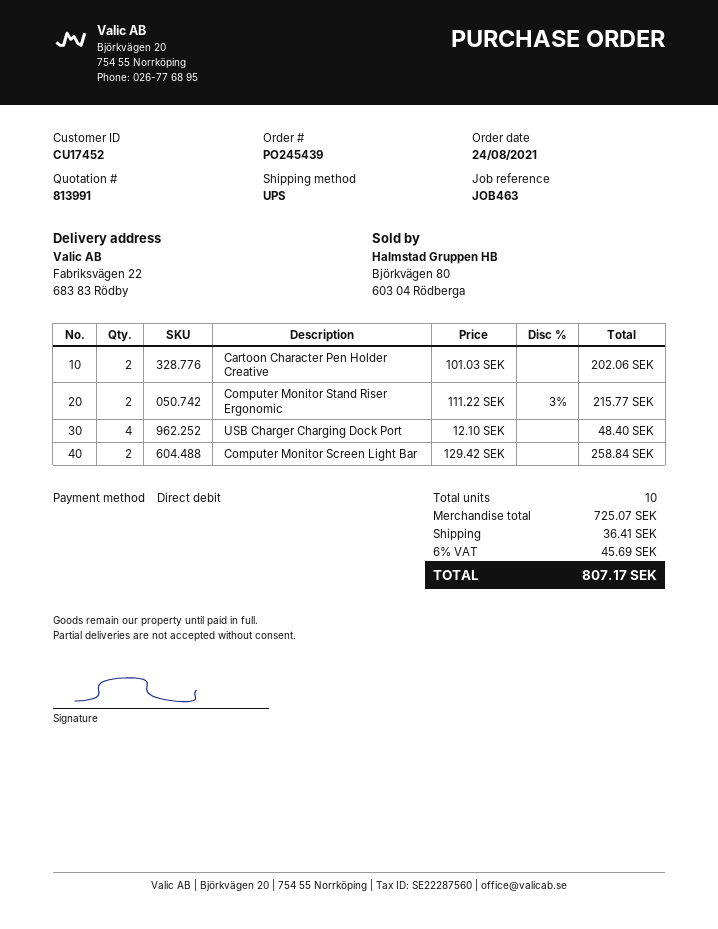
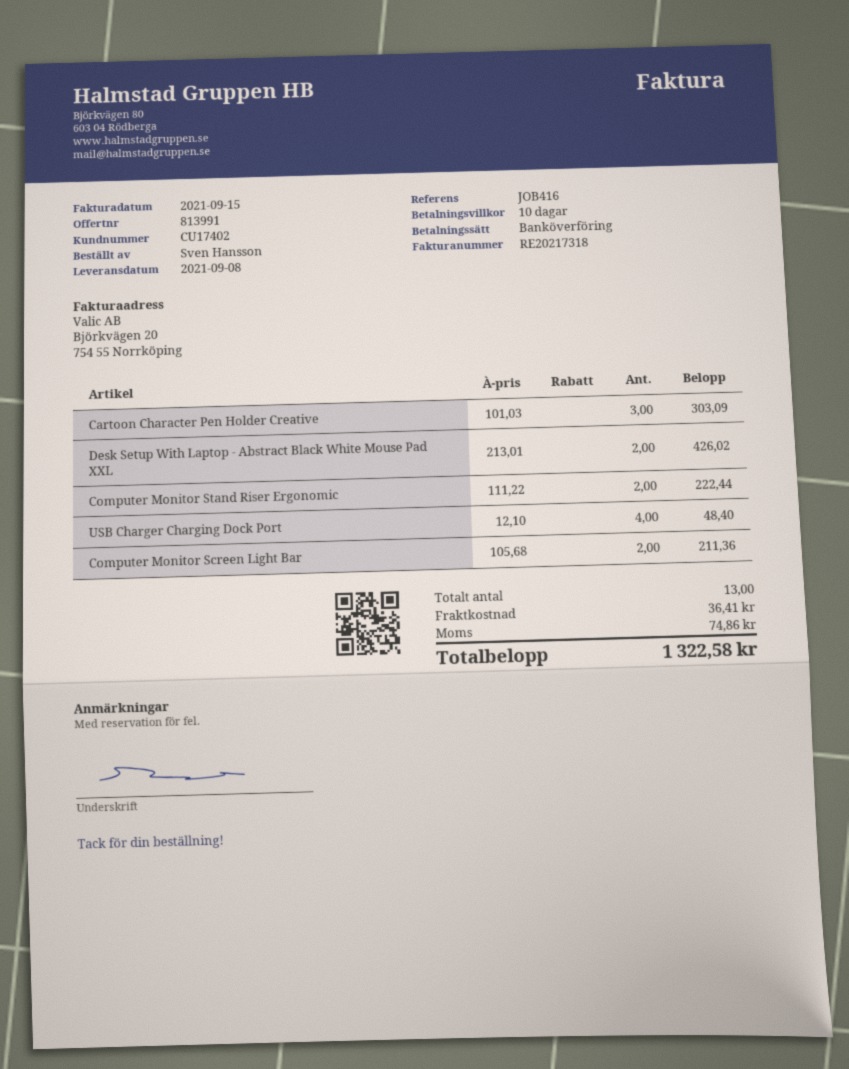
customer number: CU17452 -> CU17402
reference: JOB463 -> JOB416
payment method: direct debit -> bank transfer
Cartoon Character Pen Holder Creative: 2 x 101.03 = 202.06 -> 3 x 101.03 = 303.09
Computer Monitor Stand Riser Ergonomic: 2 x 111.22 - 3% = 215.77 -> 2 x 111.22 = 222.44
Computer Monitor Screen Light Bar: 2 x 129.42 = 258.84 -> 2 x 105.68 = 211.36
Desk Setup With Laptop - Abstract Black White Mouse Pad XXL: none -> 2 x 213.01 = 426.02
total quantity: 10 -> 13
tax: 45.69 -> 74.86
total: 807.17 -> 1322.58

